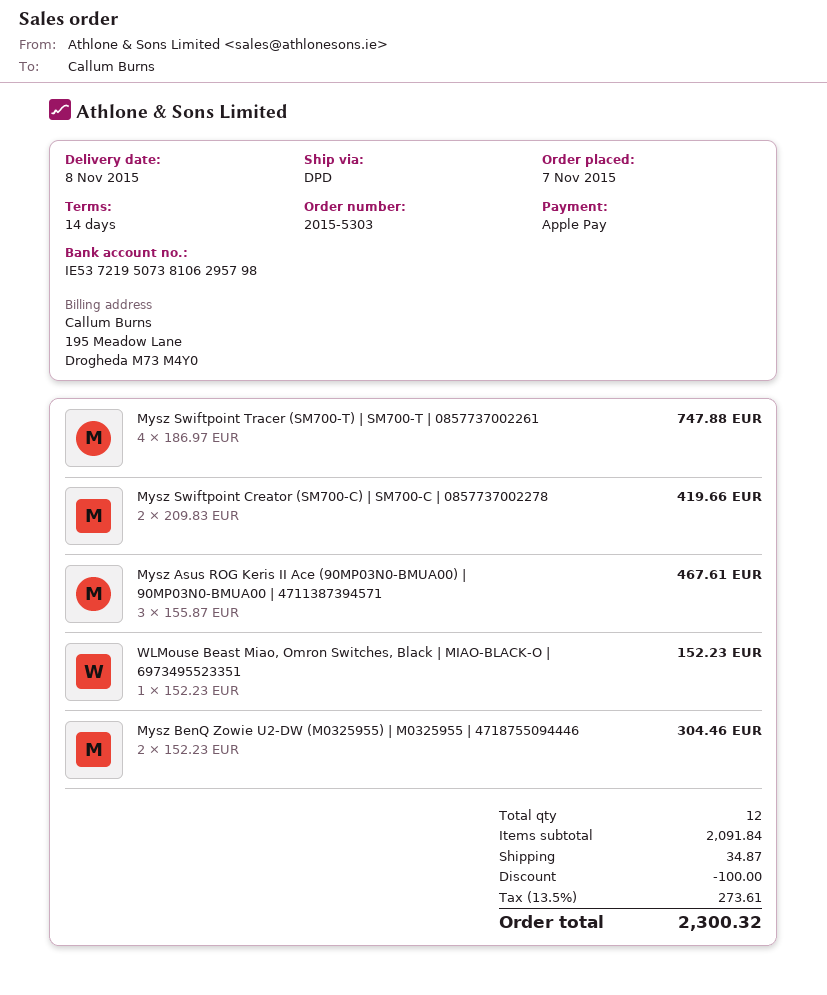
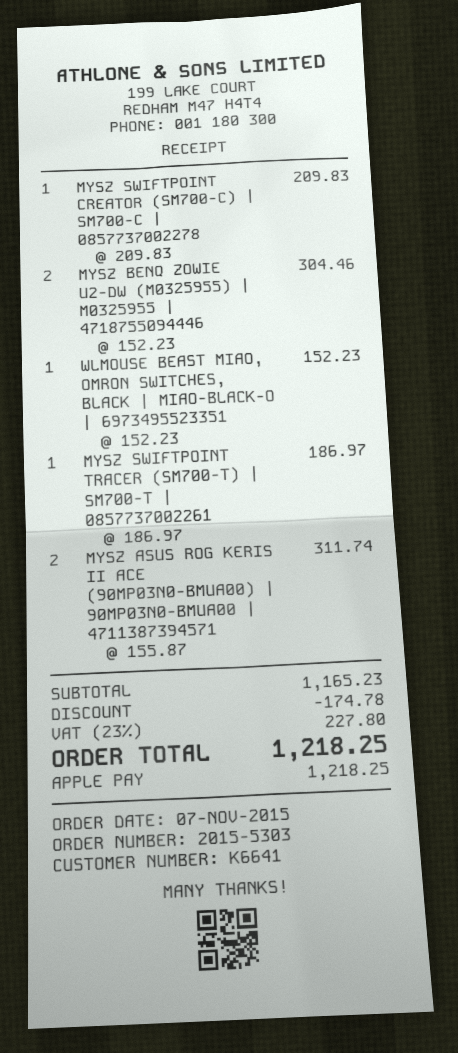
Mysz Swiftpoint Tracer (SM700-T) | SM700-T | 0857737002261: 4 x 186.97 = 747.88 -> 1 x 186.97 = 186.97
Mysz Swiftpoint Creator (SM700-C) | SM700-C | 0857737002278: 2 x 209.83 = 419.66 -> 1 x 209.83 = 209.83
Mysz Asus ROG Keris II Ace (90MP03N0-BMUA00) | 90MP03N0-BMUA00 | 4711387394571: 3 x 155.87 = 467.61 -> 2 x 155.87 = 311.74
subtotal: 2091.84 -> 1165.23
discount: 100.00 -> 174.78
shipping: 34.87 -> none
tax: 13.5% = 273.61 -> 23% = 227.80
total: 2300.32 -> 1218.25

